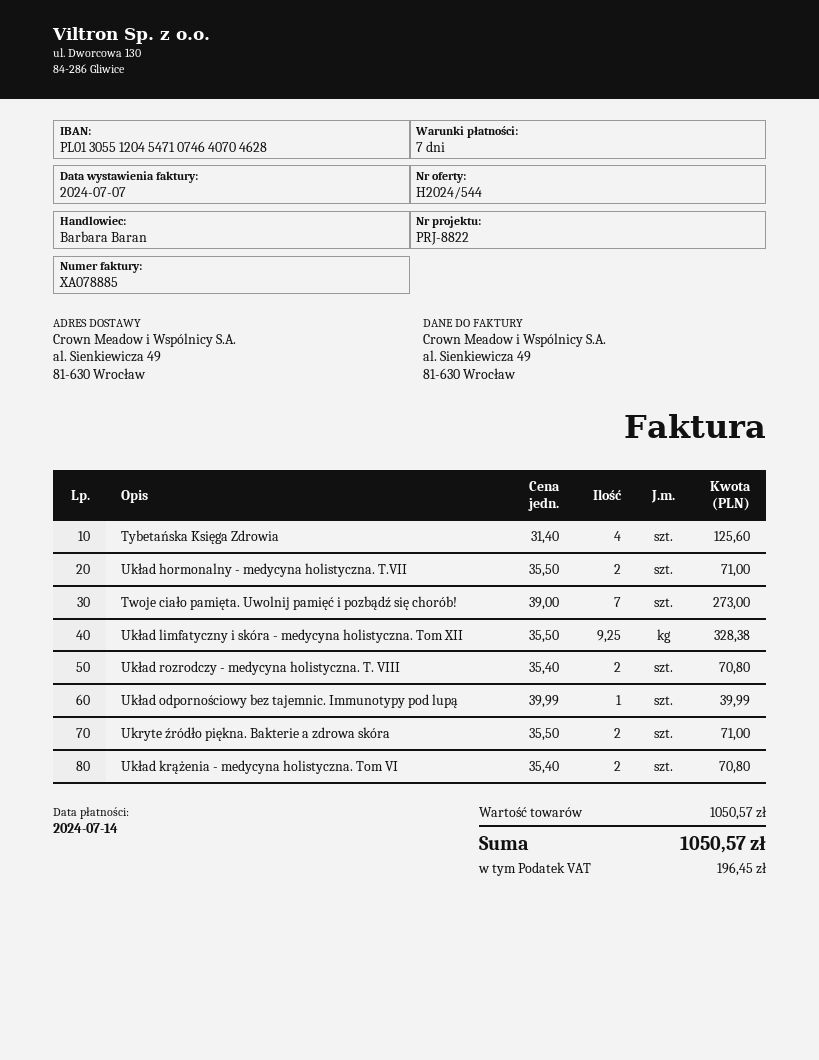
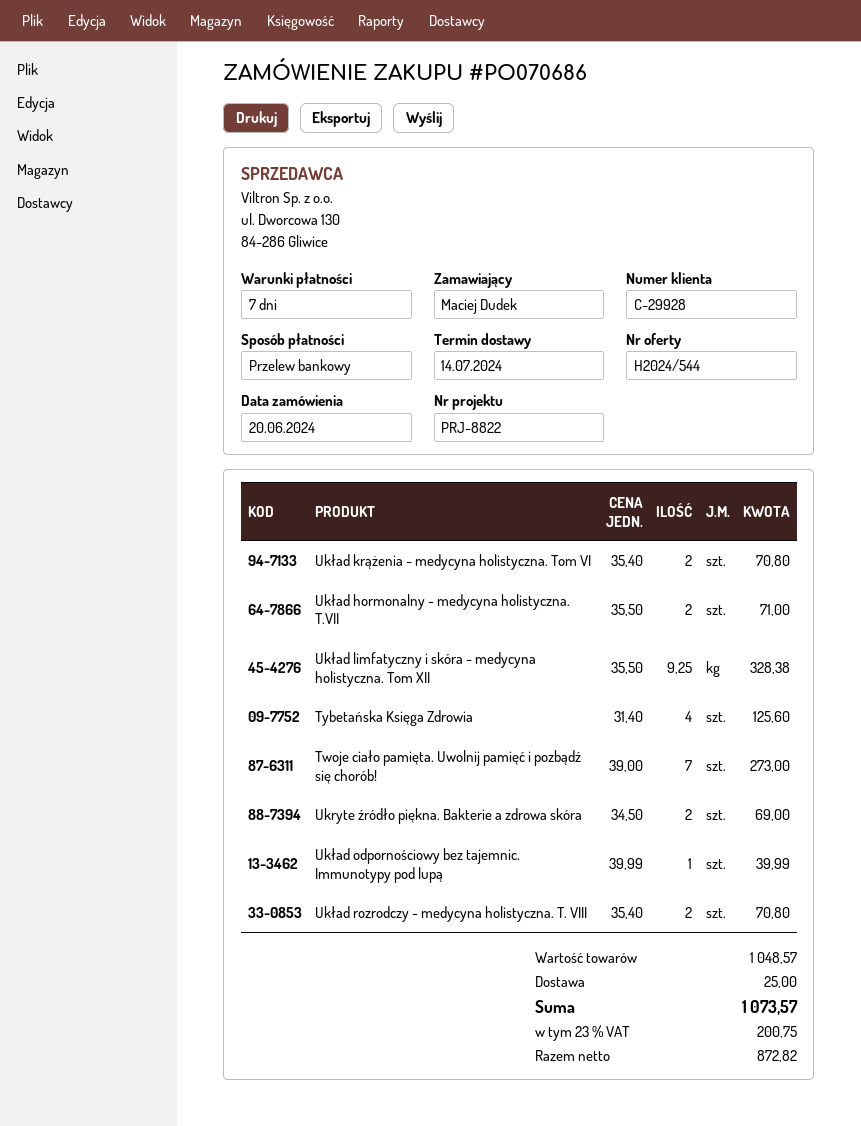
Ukryte źródło piękna. Bakterie a zdrowa skóra: 2 x 35.50 = 71.00 -> 2 x 34.50 = 69.00
subtotal: 1050.57 -> 1048.57
shipping: none -> 25.00
tax: 196.45 -> 200.75
total: 1050.57 -> 1073.57

